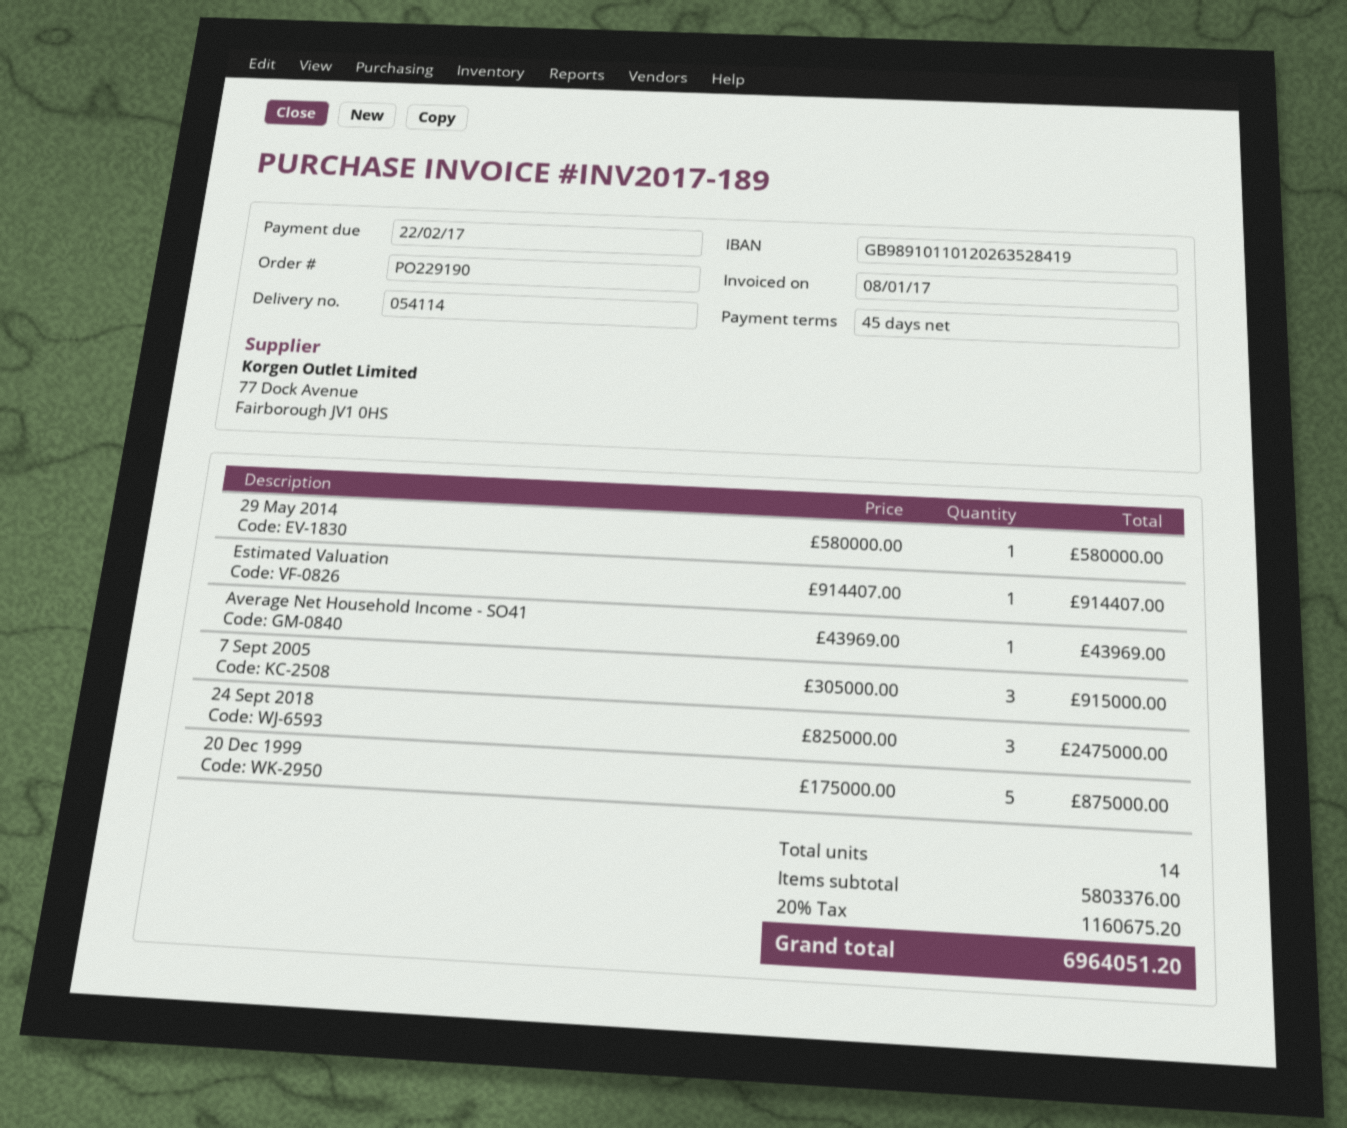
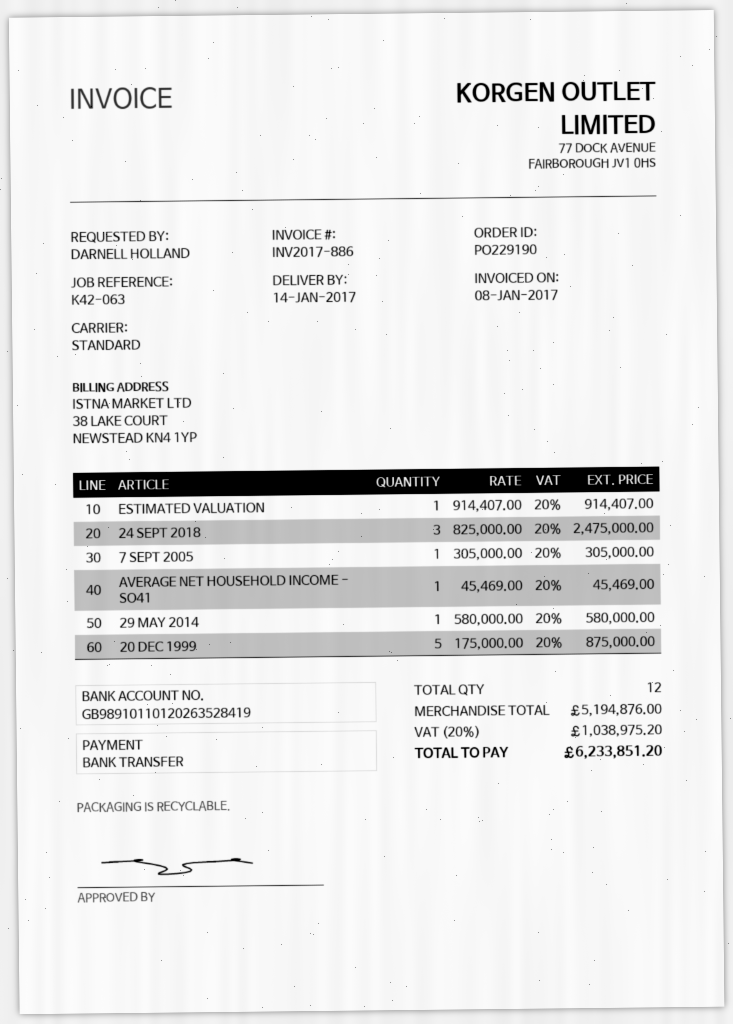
invoice number: INV2017-189 -> INV2017-886
Average Net Household Income - SO41: 1 x 43969.00 = 43969.00 -> 1 x 45469.00 = 45469.00
7 Sept 2005: 3 x 305000.00 = 915000.00 -> 1 x 305000.00 = 305000.00
total quantity: 14 -> 12
subtotal: 5803376.00 -> 5194876.00
tax: 20% = 1160675.20 -> 20% = 1038975.20
total: 6964051.20 -> 6233851.20

